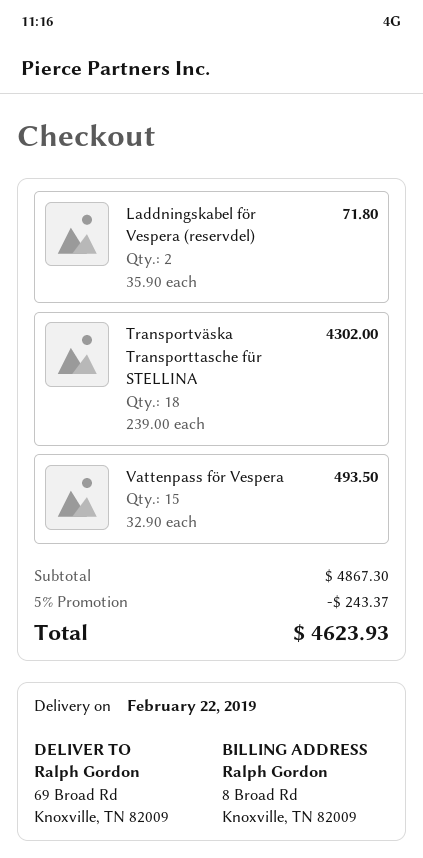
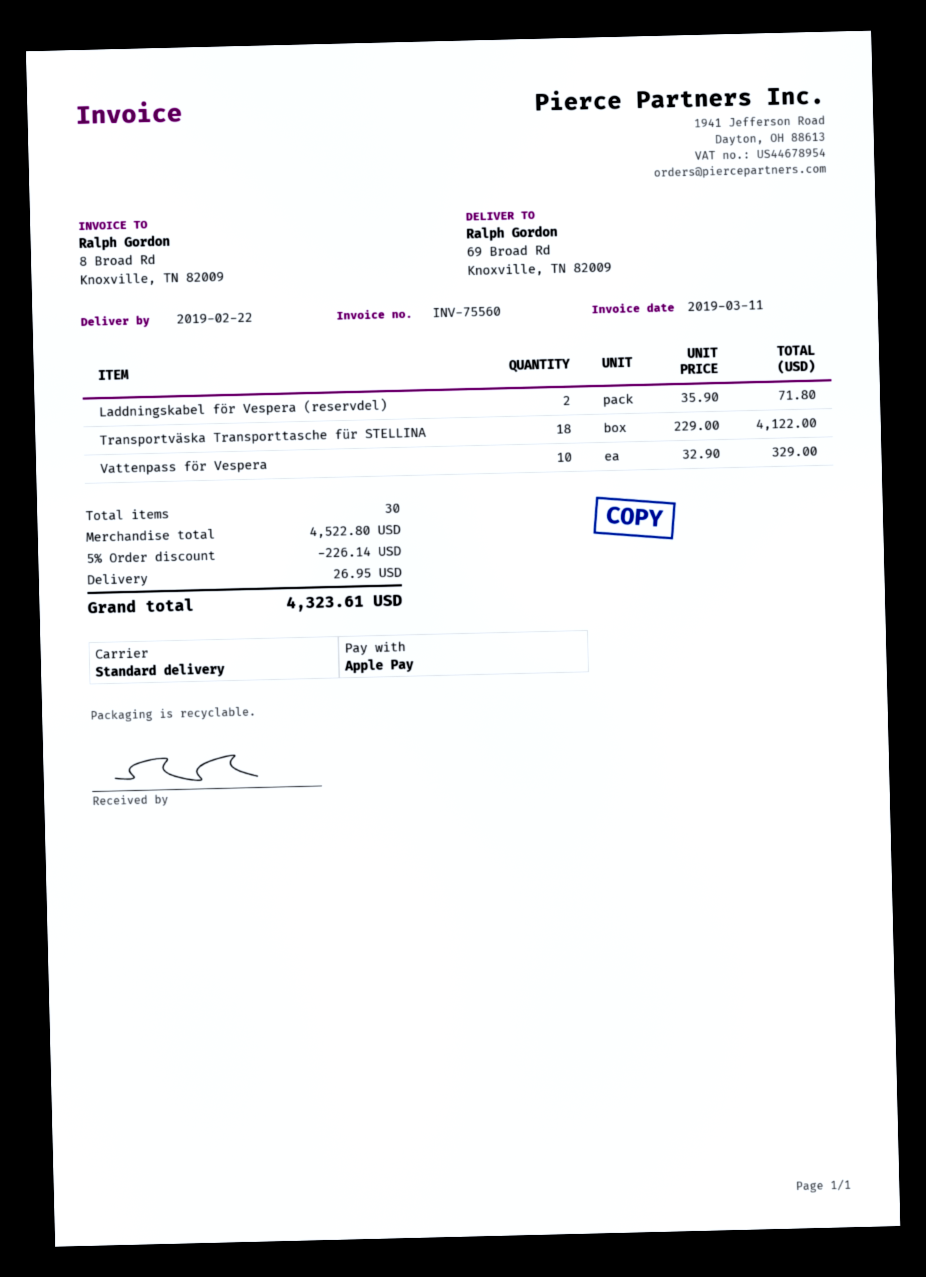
Transportväska Transporttasche für STELLINA: 18 x 239.00 = 4302.00 -> 18 x 229.00 = 4122.00
Vattenpass för Vespera: 15 x 32.90 = 493.50 -> 10 x 32.90 = 329.00
subtotal: 4867.30 -> 4522.80
discount: 5% = 243.37 -> 5% = 226.14
shipping: none -> 26.95
total: 4623.93 -> 4323.61

